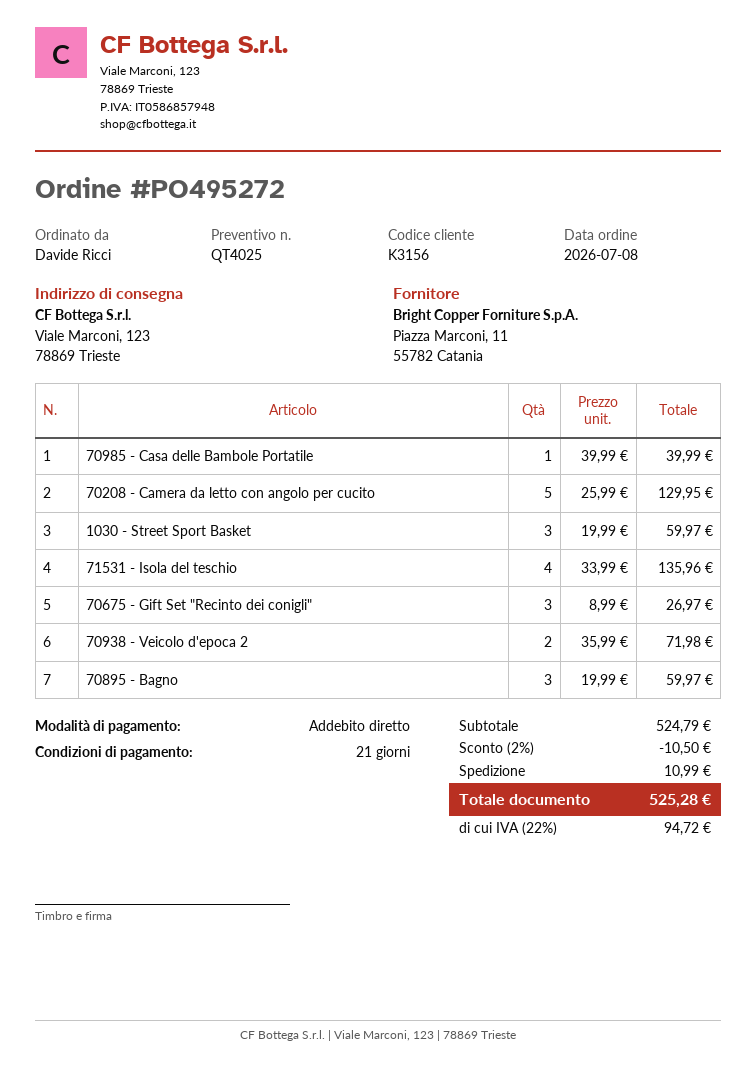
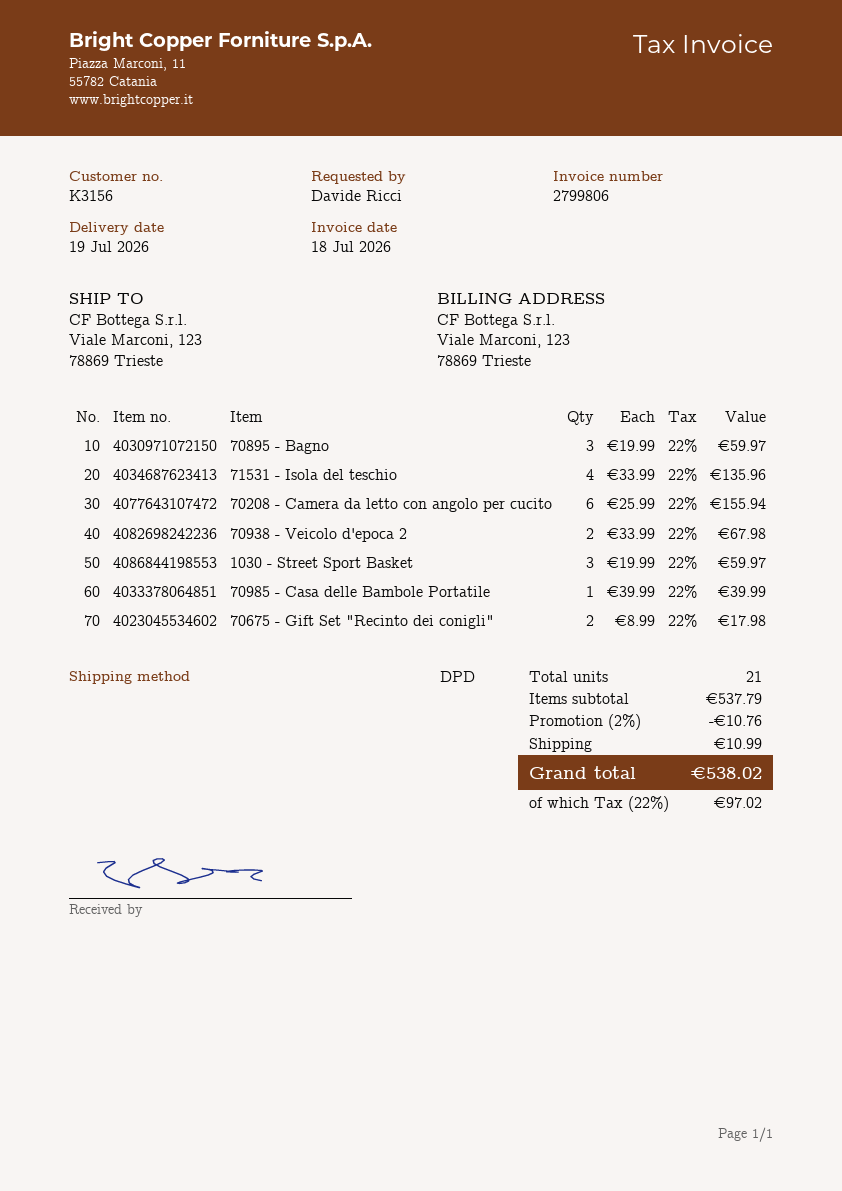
70208 - Camera da letto con angolo per cucito: 5 x 25.99 = 129.95 -> 6 x 25.99 = 155.94
70675 - Gift Set "Recinto dei conigli": 3 x 8.99 = 26.97 -> 2 x 8.99 = 17.98
70938 - Veicolo d'epoca 2: 2 x 35.99 = 71.98 -> 2 x 33.99 = 67.98
subtotal: 524.79 -> 537.79
discount: 2% = 10.50 -> 2% = 10.76
tax: 22% = 94.72 -> 22% = 97.02
total: 525.28 -> 538.02

